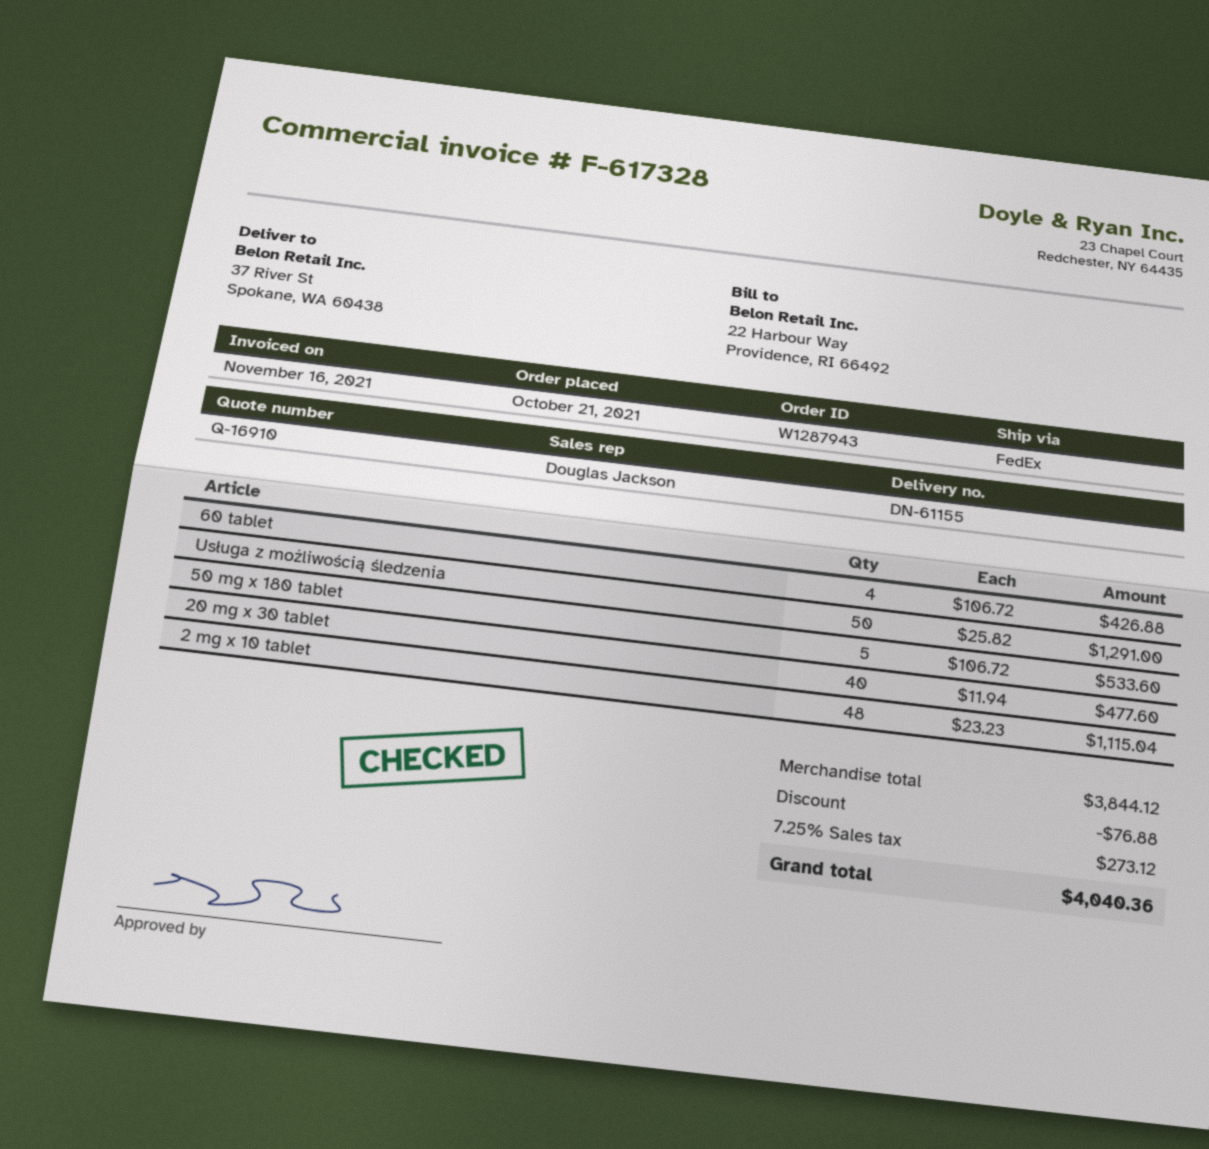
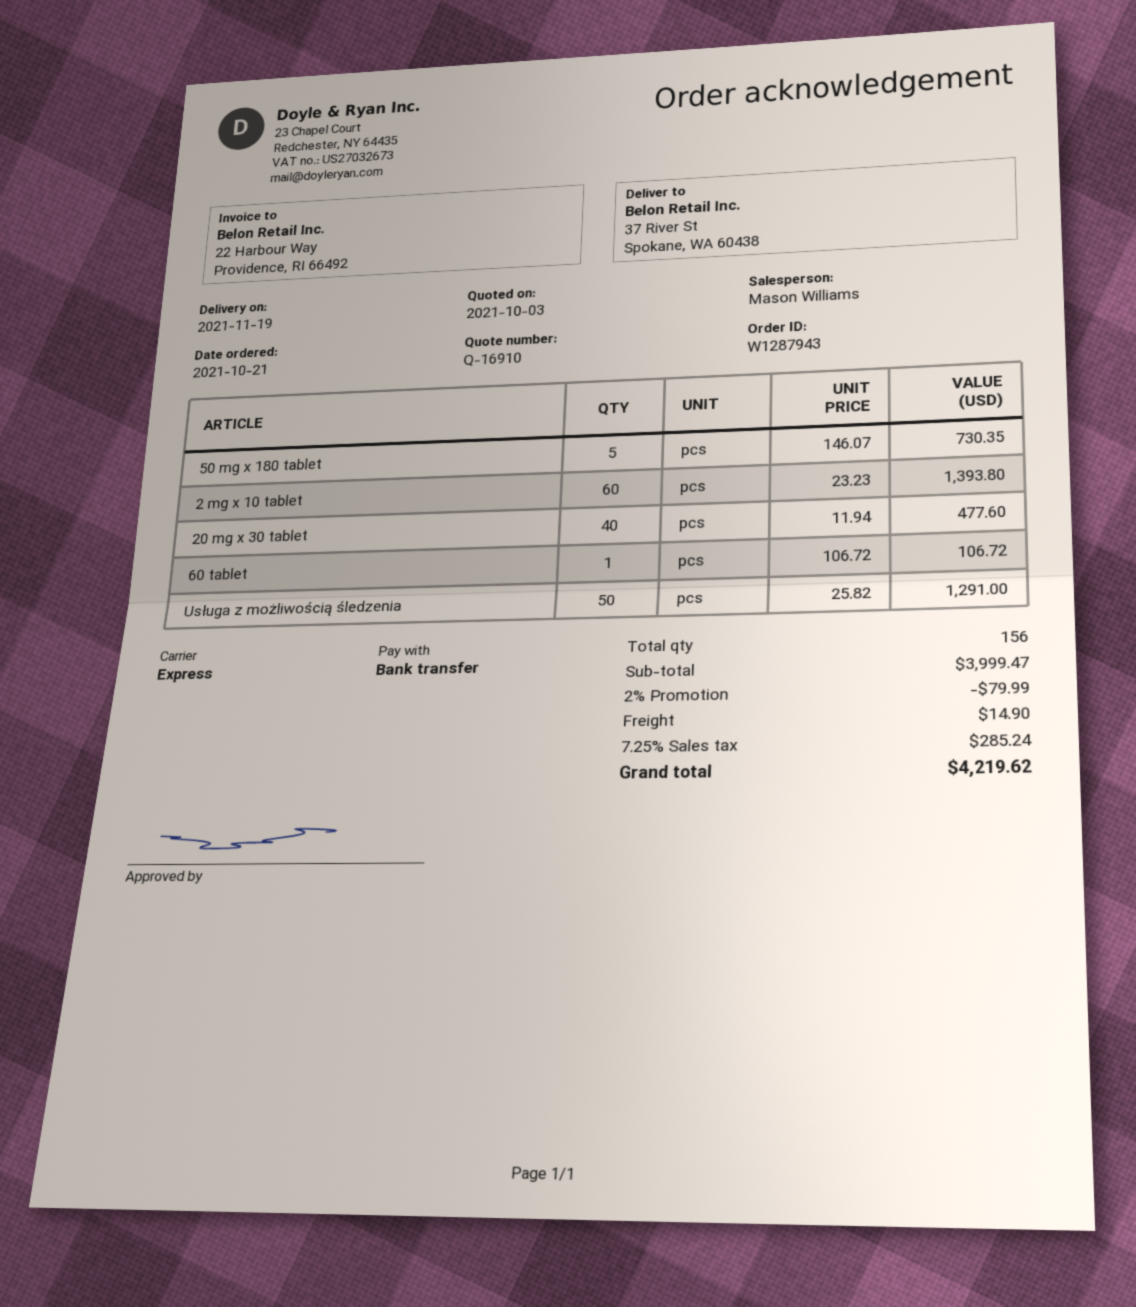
sales rep: Douglas Jackson -> Mason Williams
shipping method: FedEx -> express
60 tablet: 4 x 106.72 = 426.88 -> 1 x 106.72 = 106.72
50 mg x 180 tablet: 5 x 106.72 = 533.60 -> 5 x 146.07 = 730.35
2 mg x 10 tablet: 48 x 23.23 = 1115.04 -> 60 x 23.23 = 1393.80
subtotal: 3844.12 -> 3999.47
discount: 76.88 -> 79.99
shipping: none -> 14.90
tax: 7.25% = 273.12 -> 7.25% = 285.24
total: 4040.36 -> 4219.62

